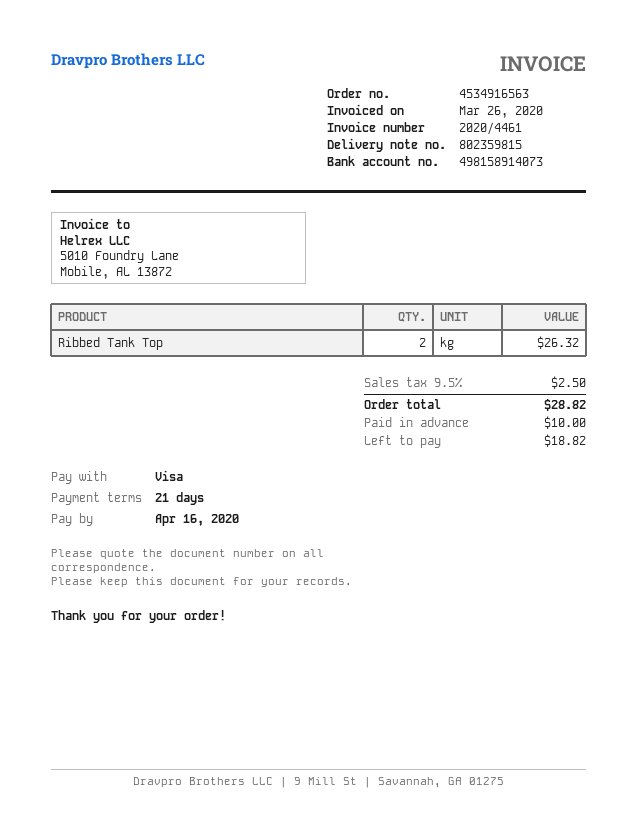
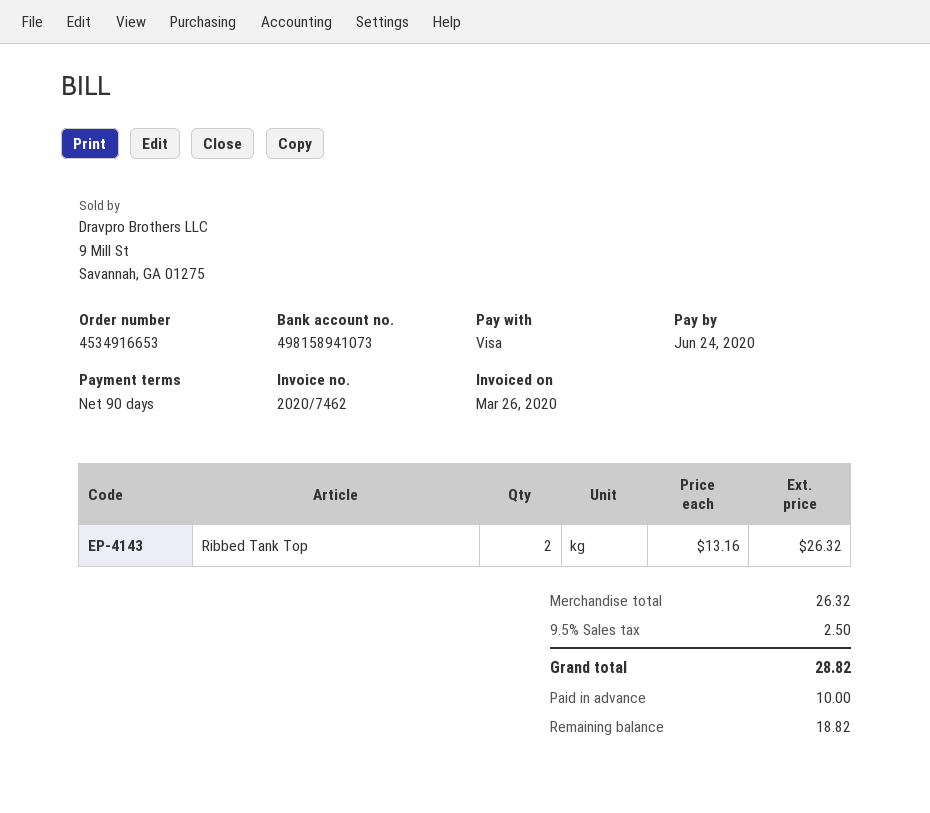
order number: 4534916563 -> 4534916653
invoice number: 2020/4461 -> 2020/7462
payment terms: 21 days -> 90 days
due date: 2020-04-16 -> 2020-06-24
bank account: 498158914073 -> 498158941073

